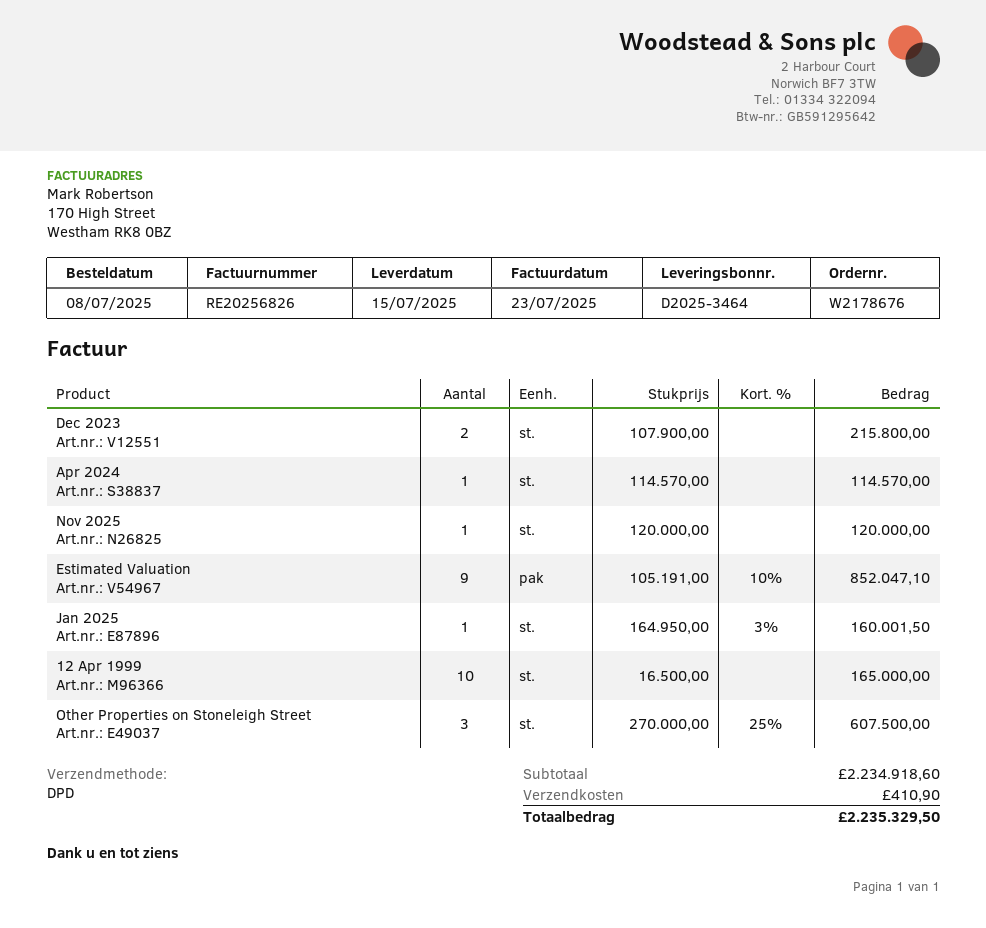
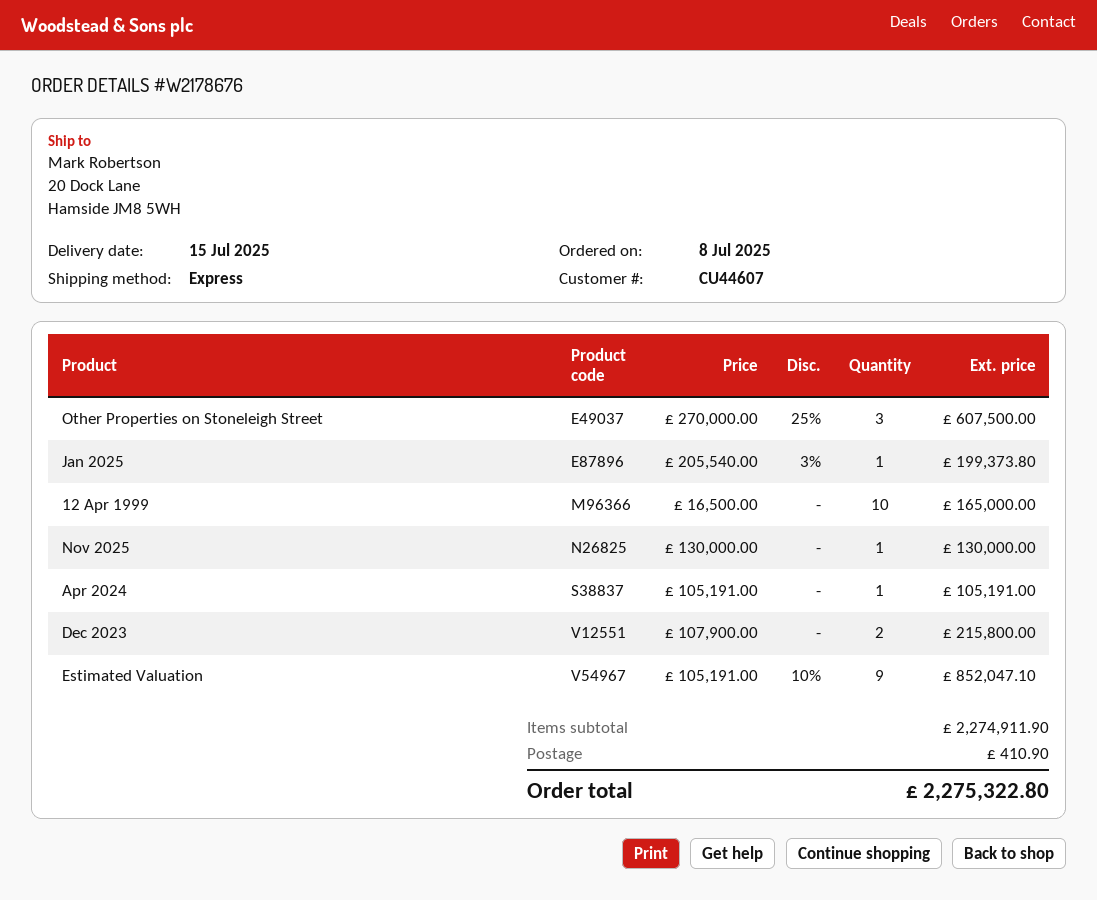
shipping method: DPD -> express
Apr 2024: 1 x 114570.00 = 114570.00 -> 1 x 105191.00 = 105191.00
Nov 2025: 1 x 120000.00 = 120000.00 -> 1 x 130000.00 = 130000.00
Jan 2025: 1 x 164950.00 - 3% = 160001.50 -> 1 x 205540.00 - 3% = 199373.80
subtotal: 2234918.60 -> 2274911.90
total: 2235329.50 -> 2275322.80

